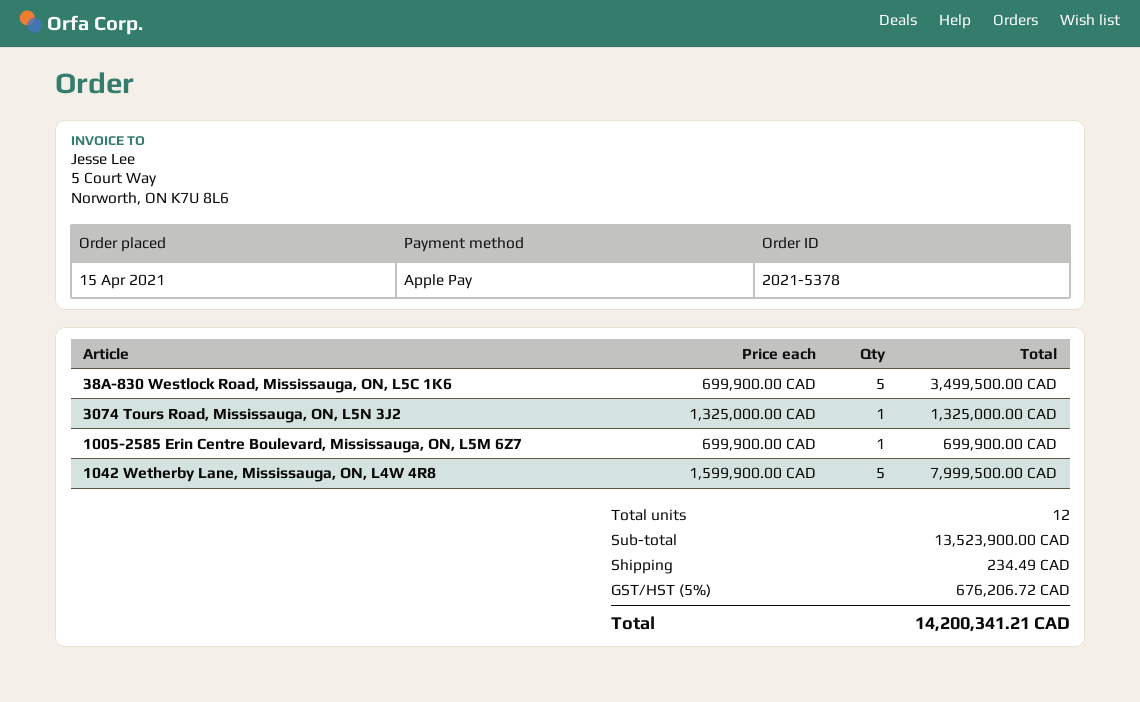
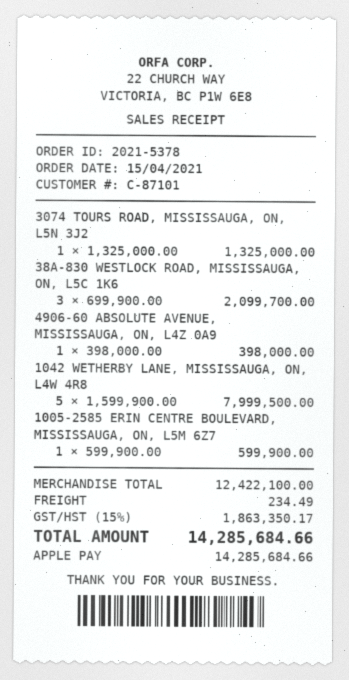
38A-830 Westlock Road, Mississauga, ON, L5C 1K6: 5 x 699900.00 = 3499500.00 -> 3 x 699900.00 = 2099700.00
1005-2585 Erin Centre Boulevard, Mississauga, ON, L5M 6Z7: 1 x 699900.00 = 699900.00 -> 1 x 599900.00 = 599900.00
4906-60 ABSOLUTE AVENUE, MISSISSAUGA, ON, L4Z 0A9: none -> 1 x 398000.00 = 398000.00
subtotal: 13523900.00 -> 12422100.00
tax: 5% = 676206.72 -> 15% = 1863350.17
total: 14200341.21 -> 14285684.66

